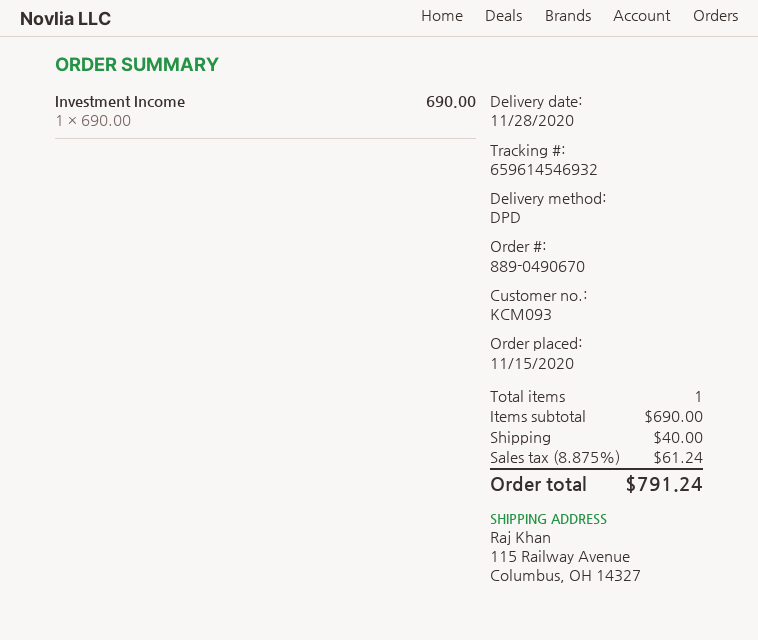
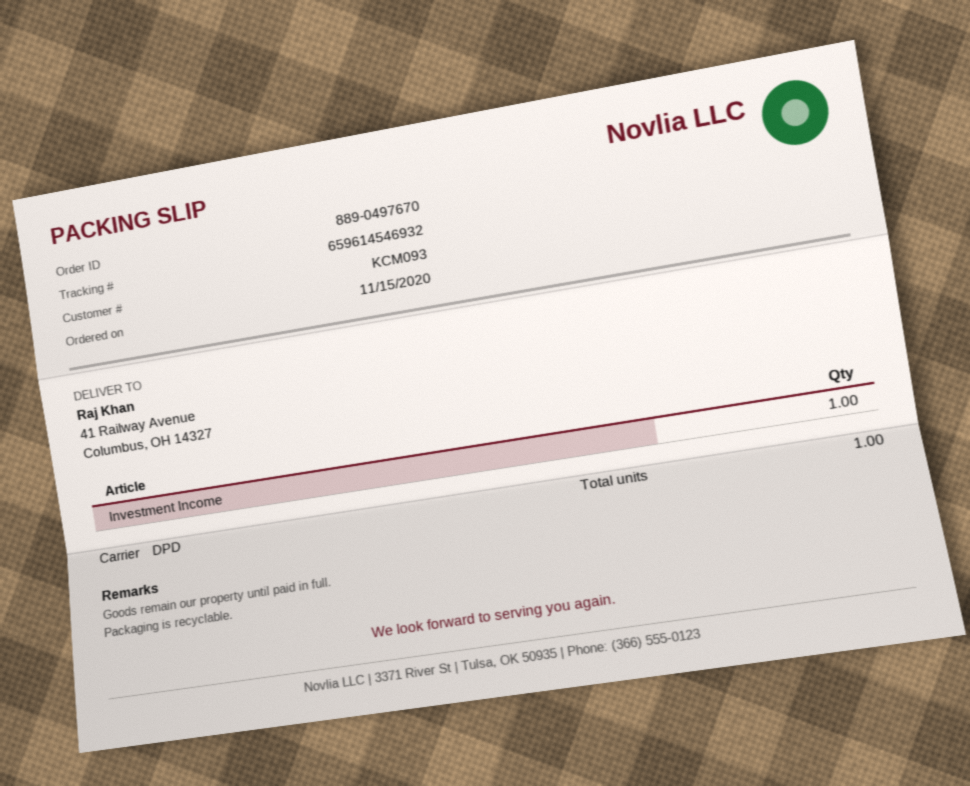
order number: 889-0490670 -> 889-0497670
ship to: 115 Railway Avenue, Columbus, OH 14327 -> 41 Railway Avenue, Columbus, OH 14327

